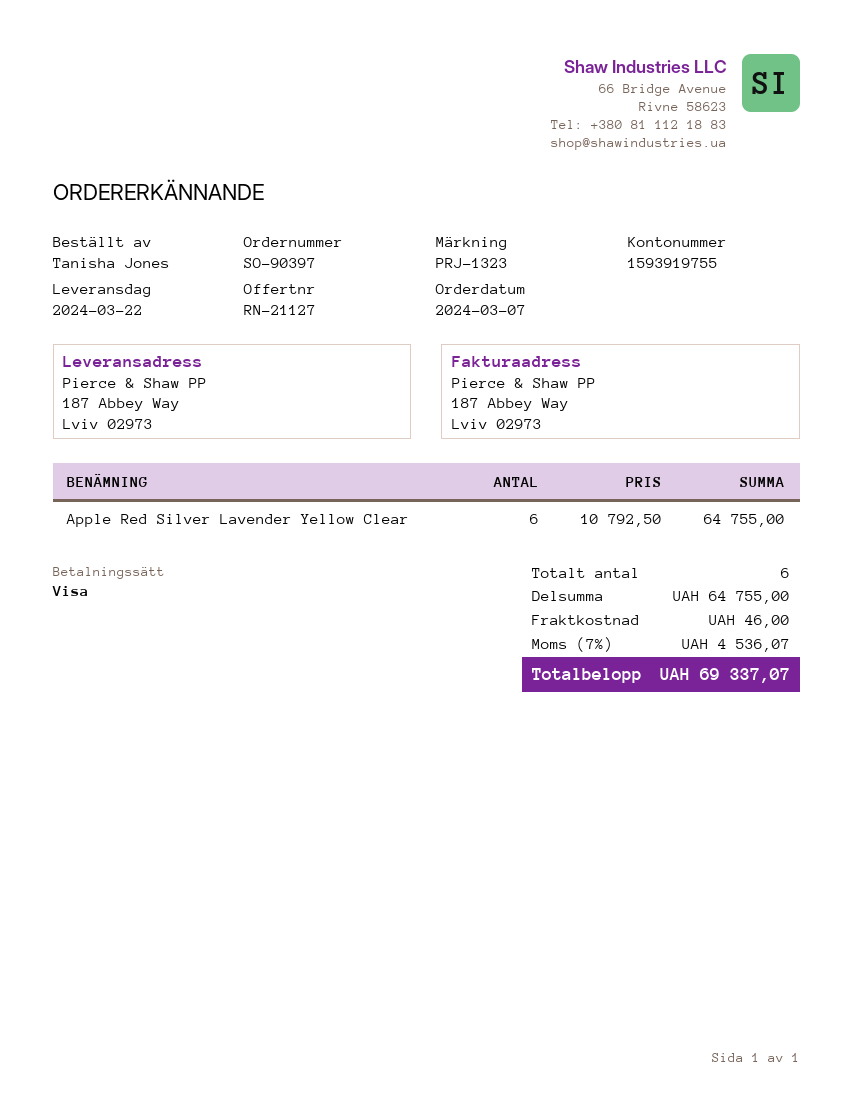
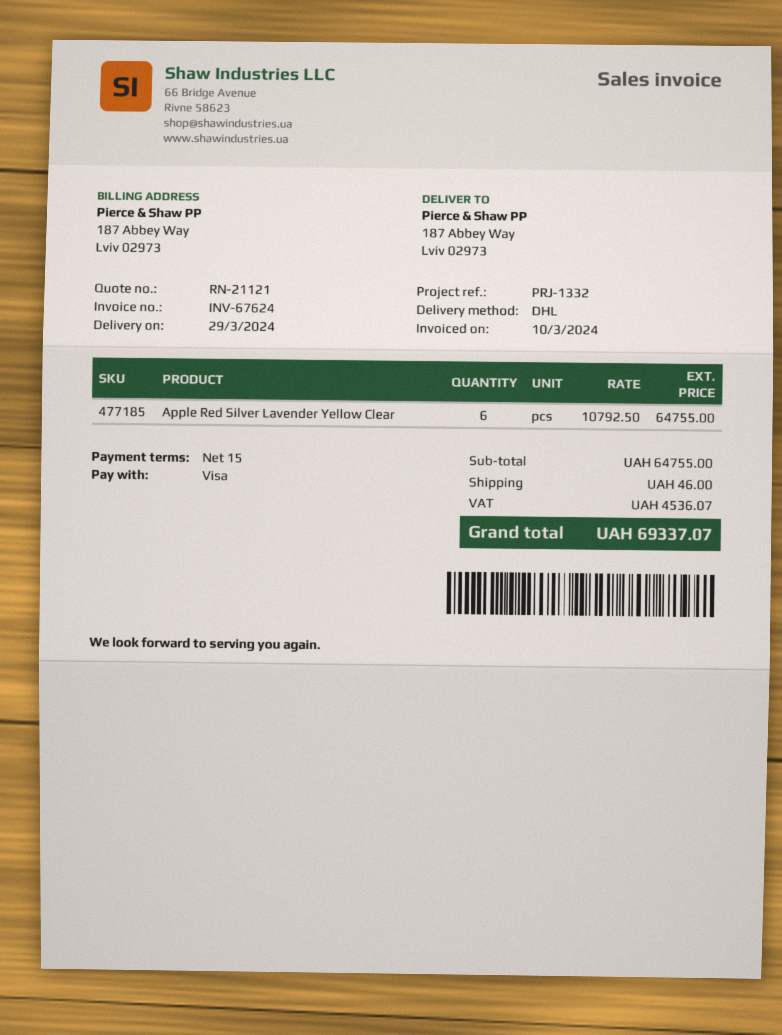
quote number: RN-21127 -> RN-21121
delivery date: 2024-03-22 -> 2024-03-29
reference: PRJ-1323 -> PRJ-1332

